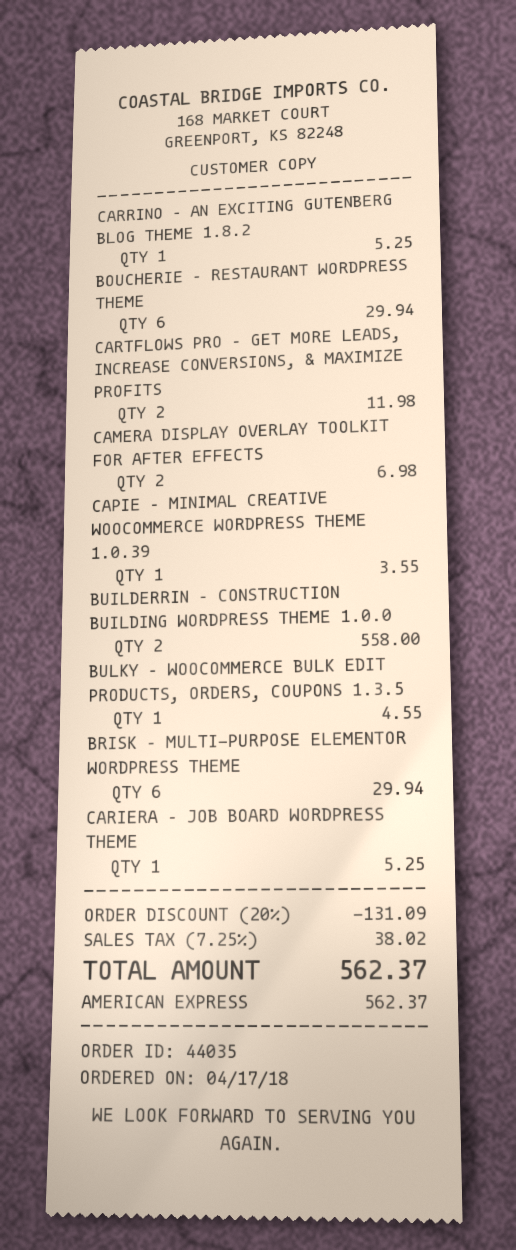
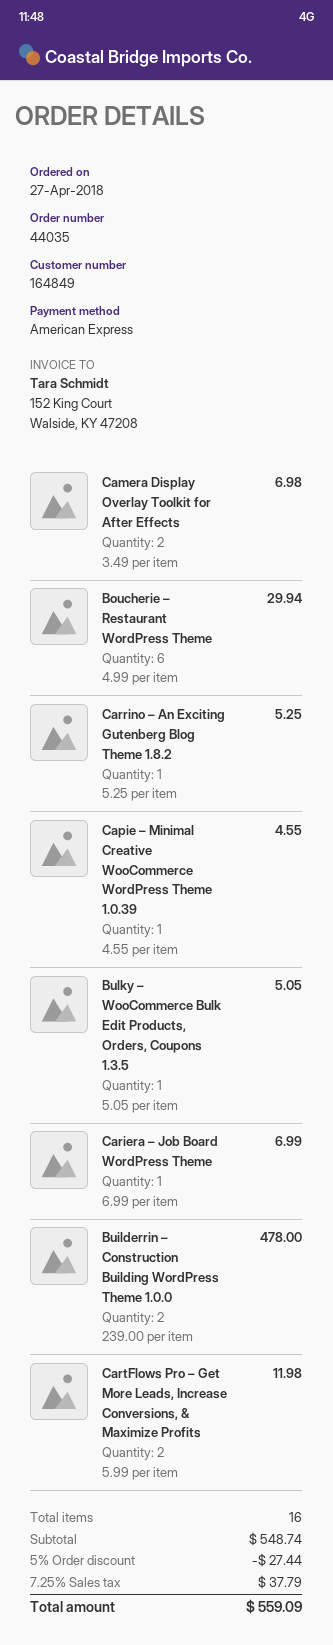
order date: 2018-04-17 -> 2018-04-27
CAPIE – MINIMAL CREATIVE WOOCOMMERCE WORDPRESS THEME 1.0.39: 1 for 3.55 -> 1 for 4.55
BUILDERRIN – CONSTRUCTION BUILDING WORDPRESS THEME 1.0.0: 2 for 558.00 -> 2 for 478.00
BULKY – WOOCOMMERCE BULK EDIT PRODUCTS, ORDERS, COUPONS 1.3.5: 1 for 4.55 -> 1 for 5.05
BRISK – MULTI-PURPOSE ELEMENTOR WORDPRESS THEME: 6 for 29.94 -> none
CARIERA – JOB BOARD WORDPRESS THEME: 1 for 5.25 -> 1 for 6.99
discount: 20% = 131.09 -> 5% = 27.44
tax: 7.25% = 38.02 -> 7.25% = 37.79
total: 562.37 -> 559.09

